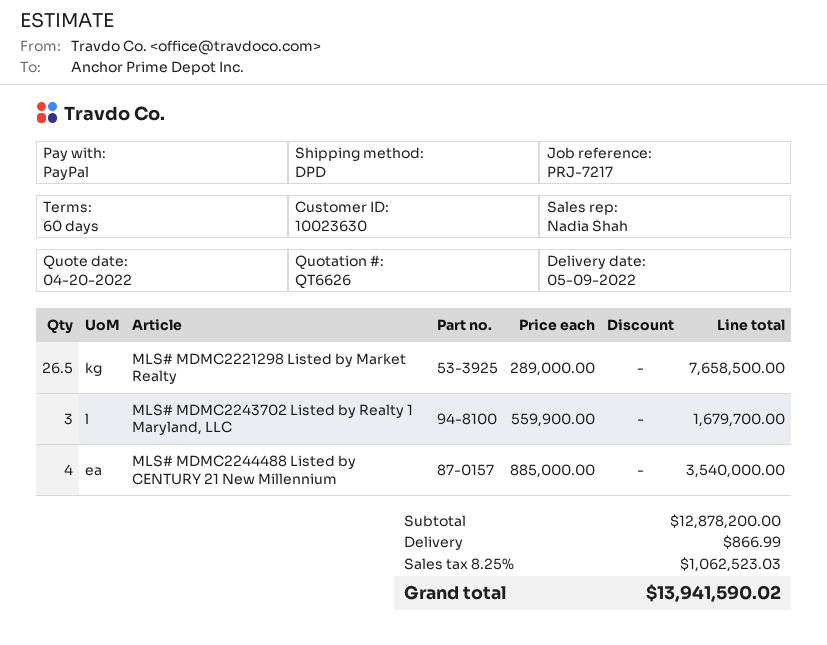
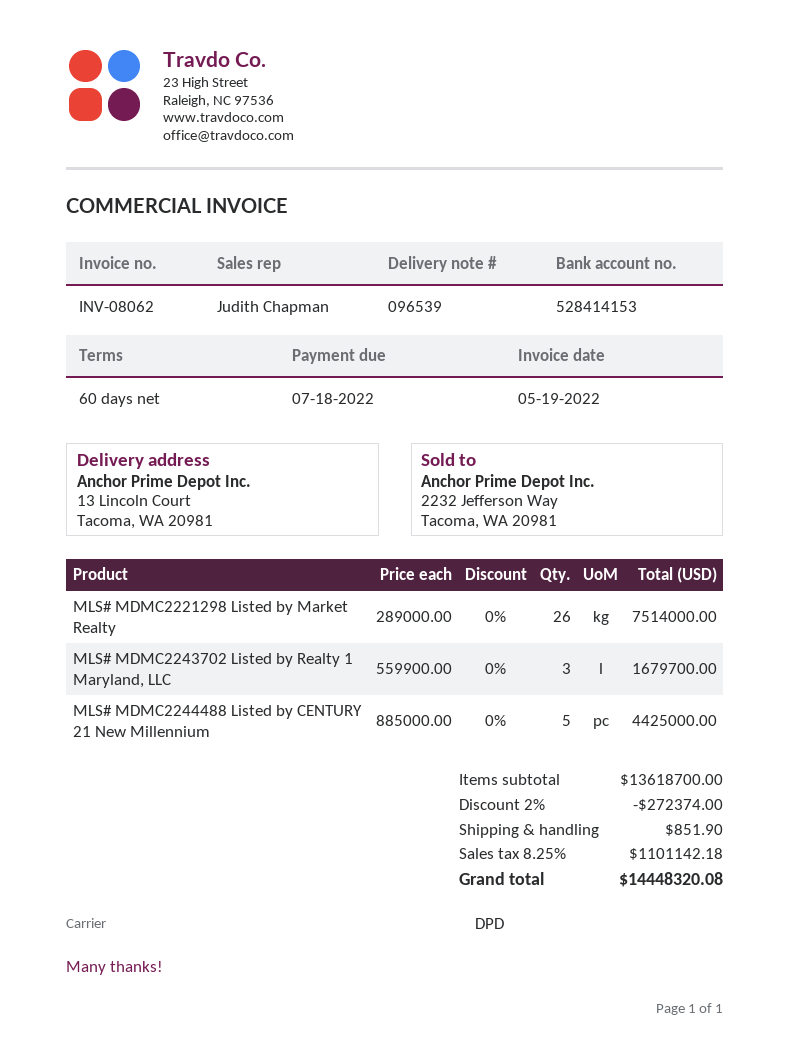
sales rep: Nadia Shah -> Judith Chapman
MLS# MDMC2221298 Listed by Market Realty: 26.5 x 289000.00 = 7658500.00 -> 26 x 289000.00 = 7514000.00
MLS# MDMC2244488 Listed by CENTURY 21 New Millennium: 4 x 885000.00 = 3540000.00 -> 5 x 885000.00 = 4425000.00
subtotal: 12878200.00 -> 13618700.00
discount: none -> 2% = 272374.00
shipping: 866.99 -> 851.90
tax: 8.25% = 1062523.03 -> 8.25% = 1101142.18
total: 13941590.02 -> 14448320.08

